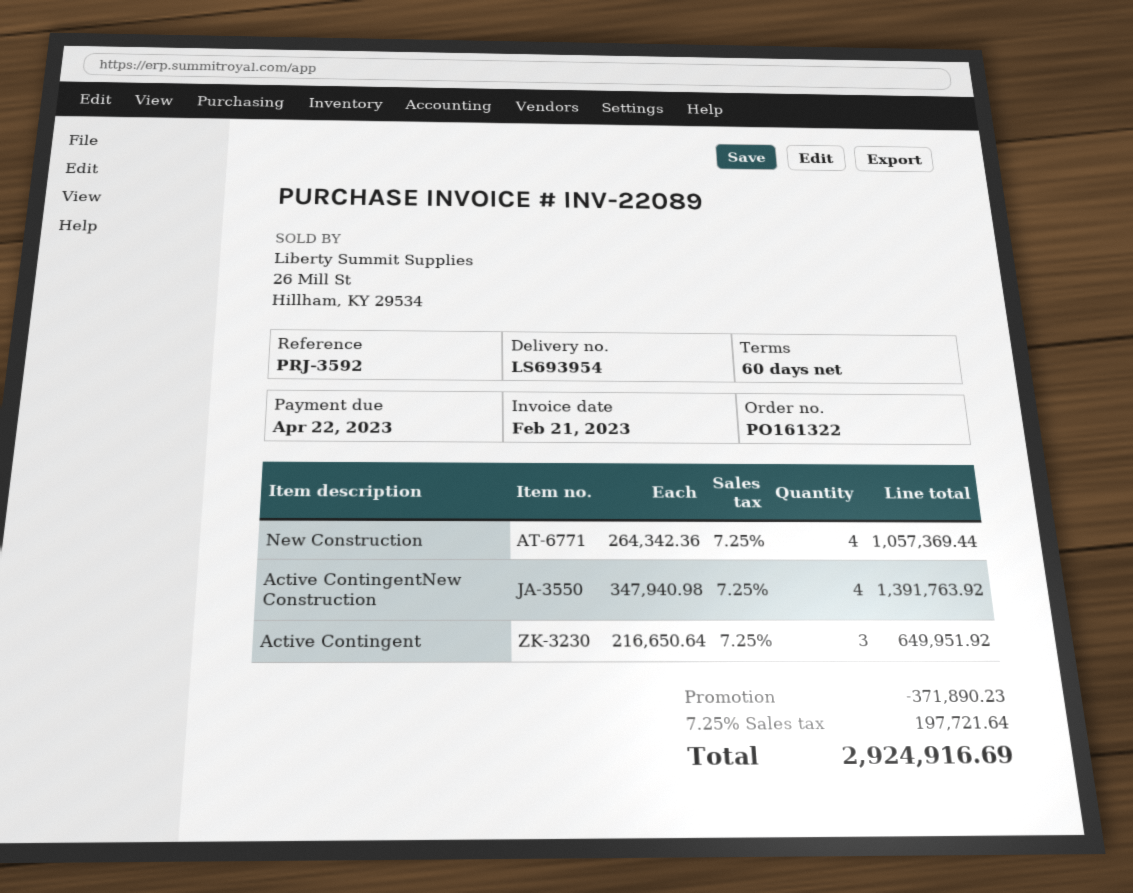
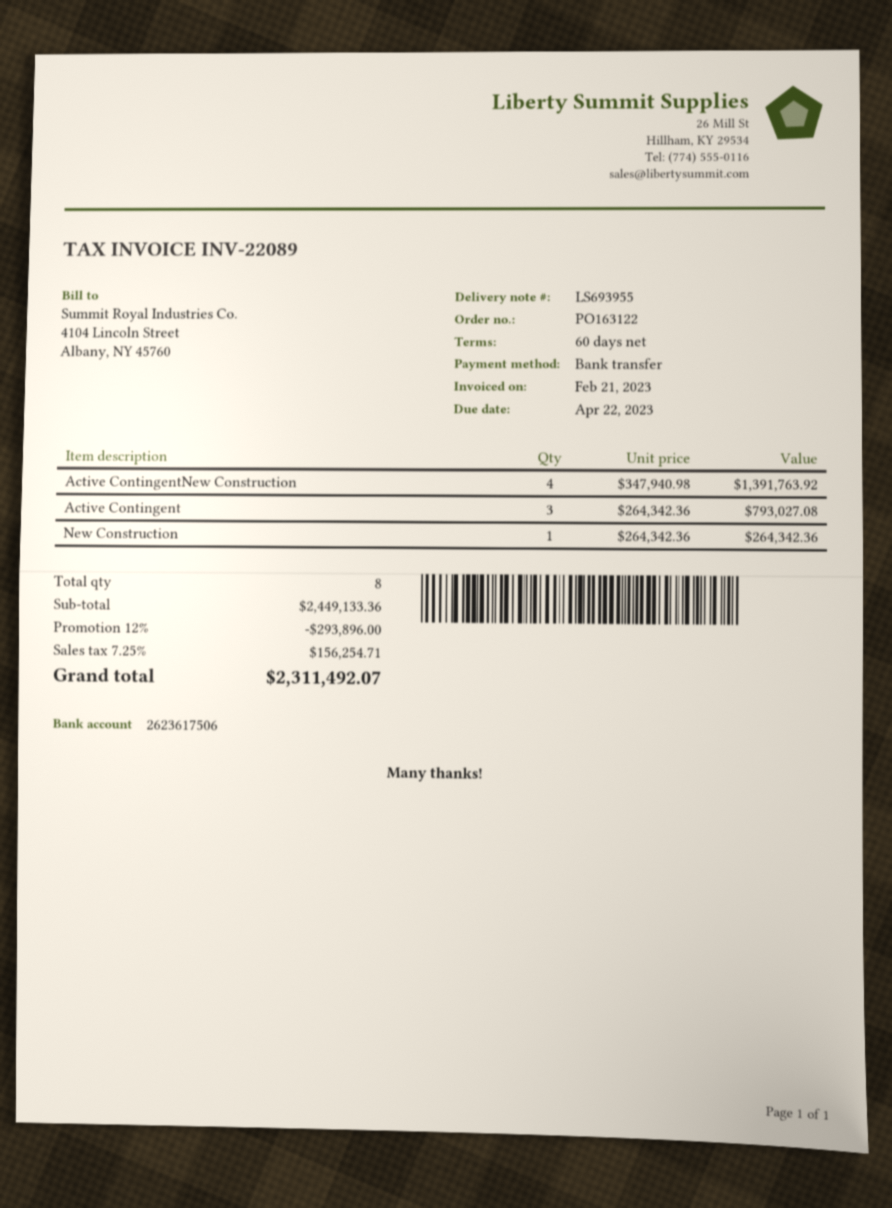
order number: PO161322 -> PO163122
delivery note number: LS693954 -> LS693955
New Construction: 4 x 264342.36 = 1057369.44 -> 1 x 264342.36 = 264342.36
Active Contingent: 3 x 216650.64 = 649951.92 -> 3 x 264342.36 = 793027.08
discount: 371890.23 -> 293896.00
tax: 7.25% = 197721.64 -> 7.25% = 156254.71
total: 2924916.69 -> 2311492.07

